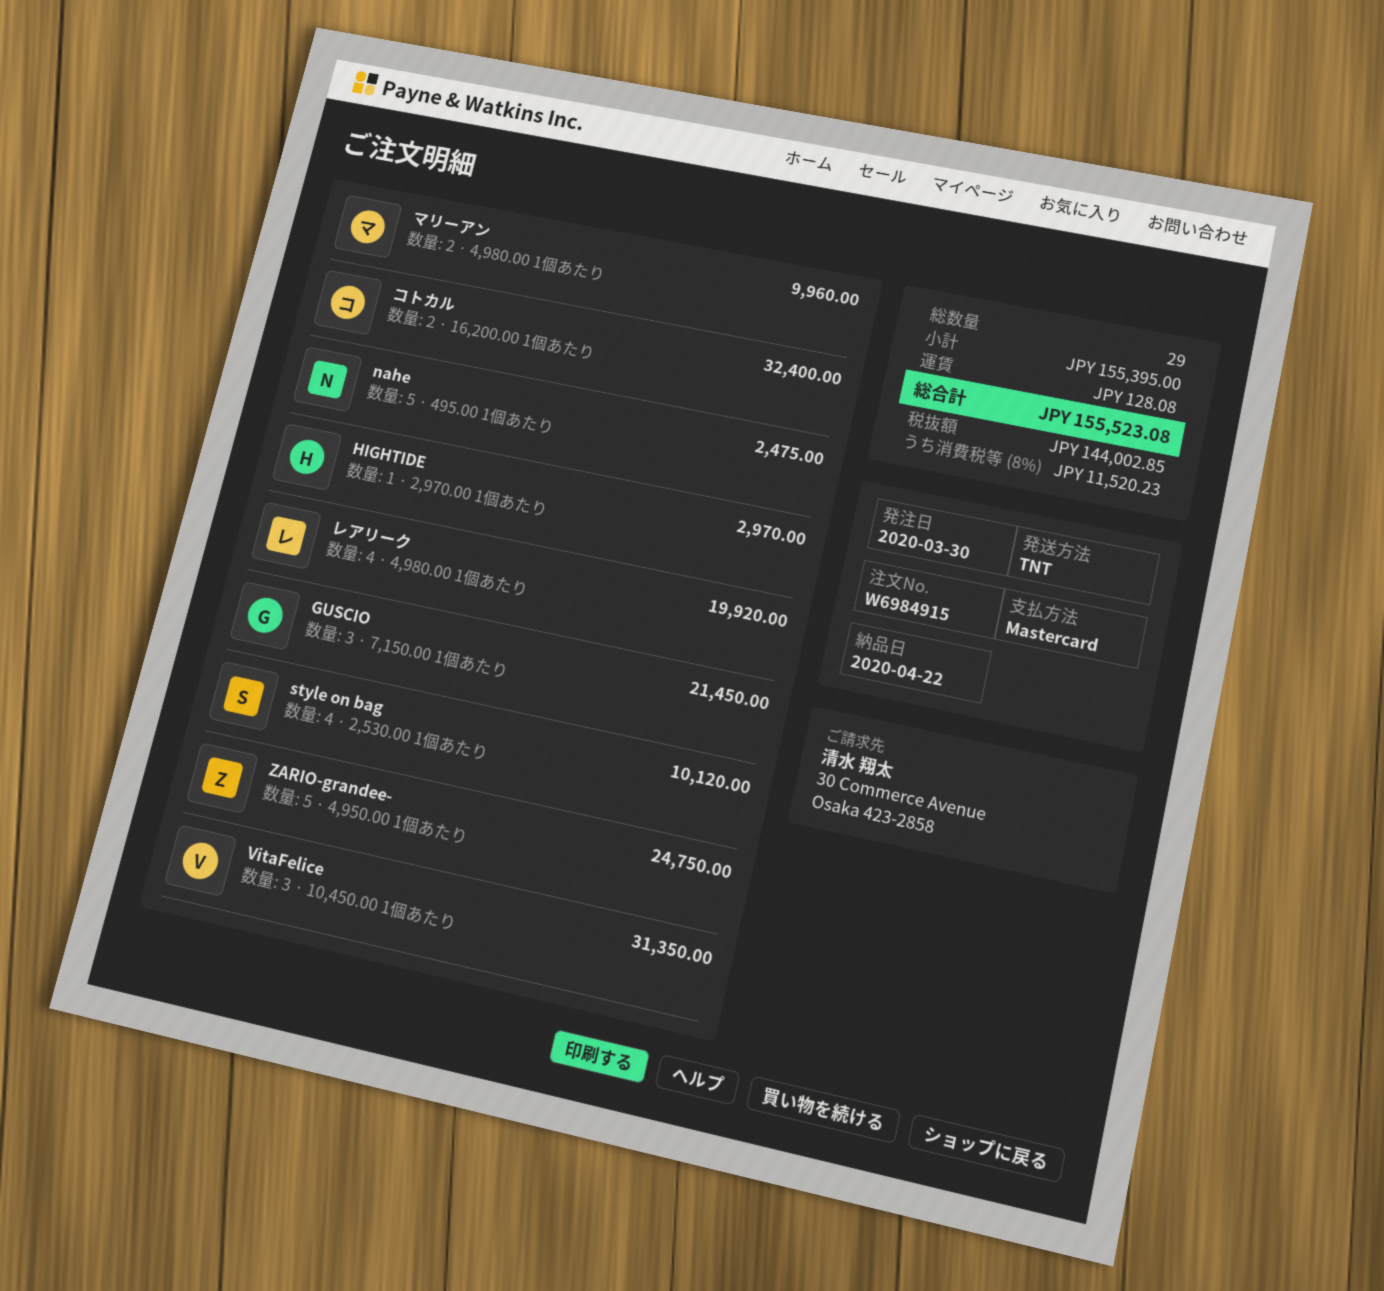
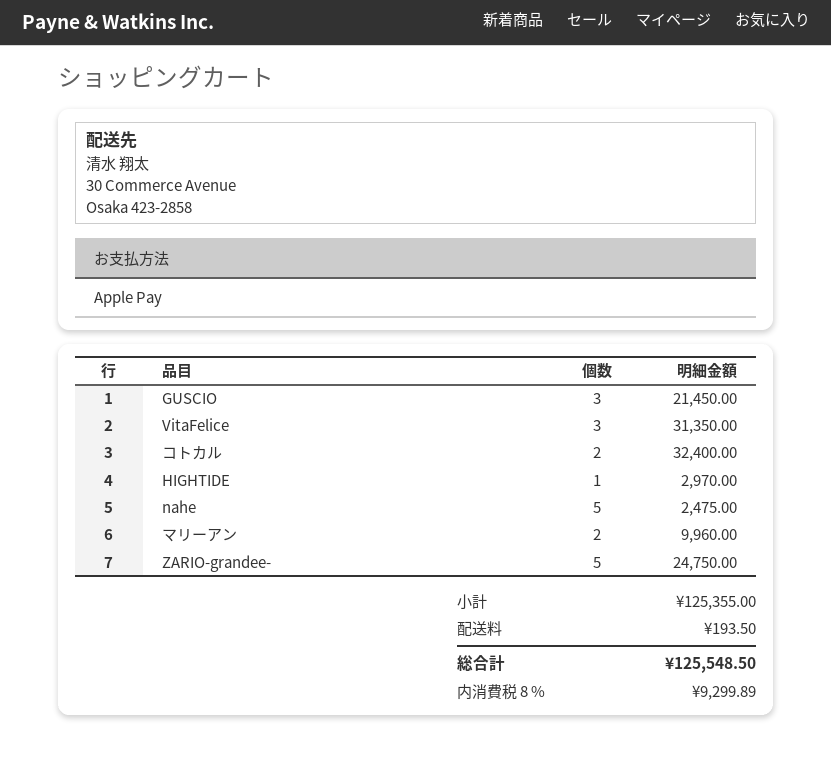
payment method: Mastercard -> Apple Pay
レアリーク: 4 for 19920.00 -> none
style on bag: 4 for 10120.00 -> none
subtotal: 155395.00 -> 125355.00
shipping: 128.08 -> 193.50
tax: 8% = 11520.23 -> 8% = 9299.89
total: 155523.08 -> 125548.50

